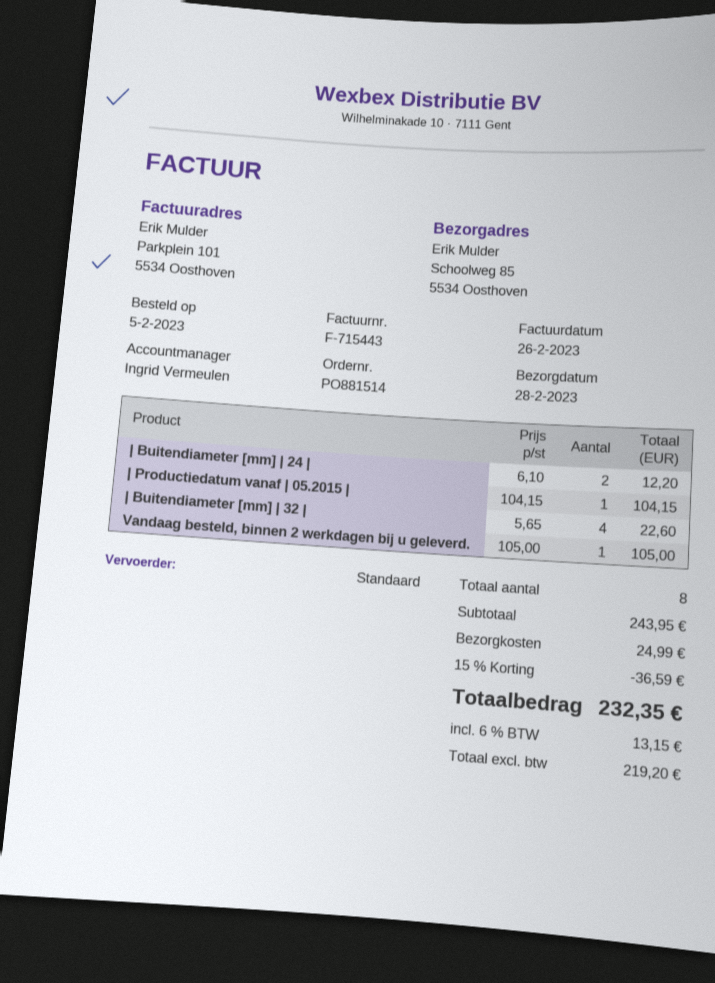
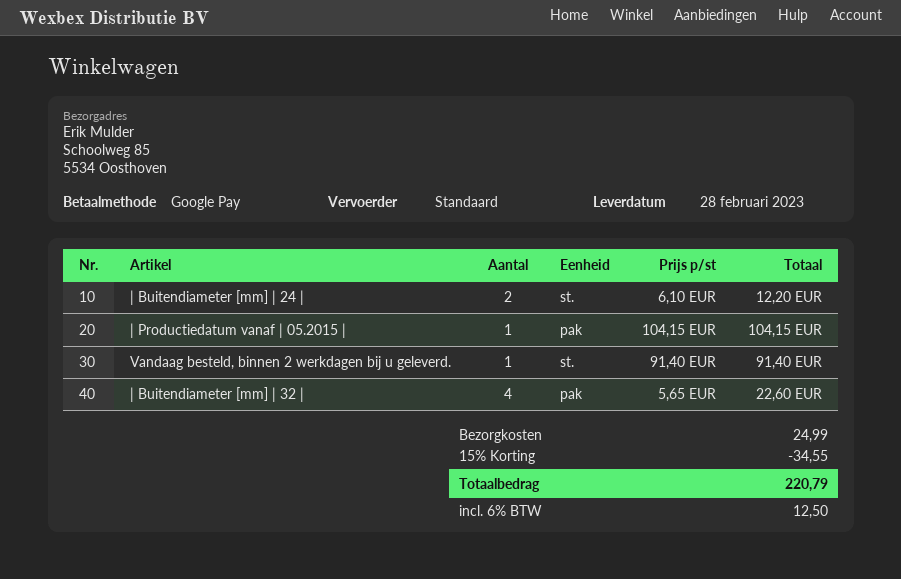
Vandaag besteld, binnen 2 werkdagen bij u geleverd.: 1 x 105.00 = 105.00 -> 1 x 91.40 = 91.40
discount: 15% = 36.59 -> 15% = 34.55
tax: 6% = 13.15 -> 6% = 12.50
total: 232.35 -> 220.79

